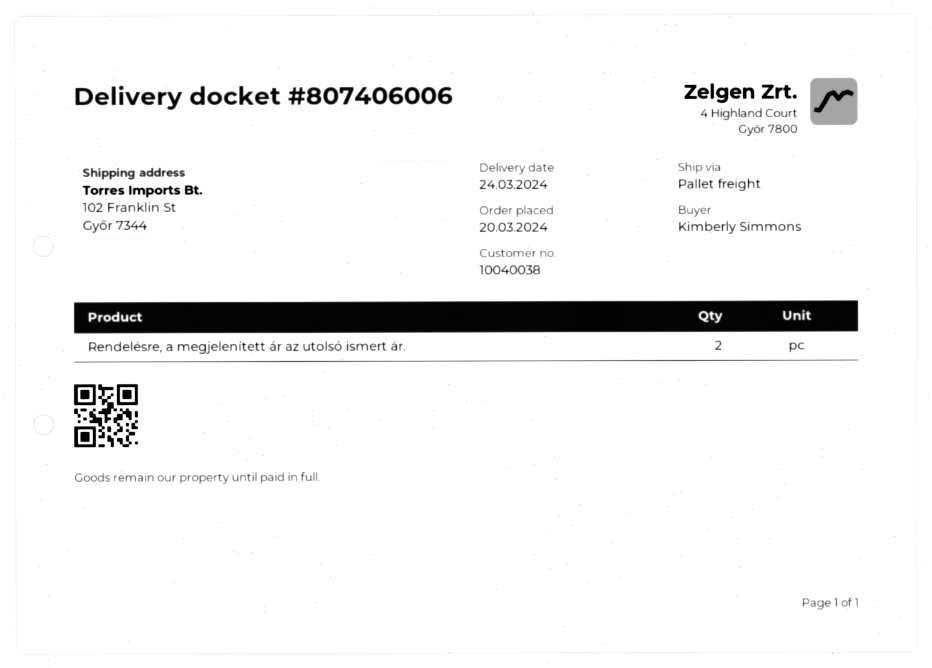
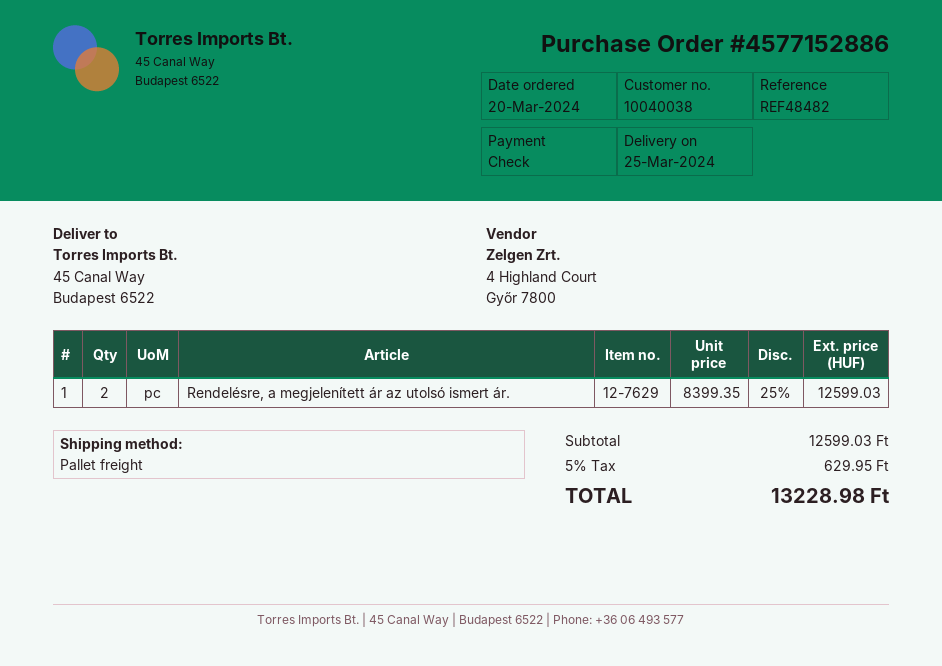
delivery date: 2024-03-24 -> 2024-03-25
ship to: 102 Franklin St, Győr 7344 -> 45 Canal Way, Budapest 6522

